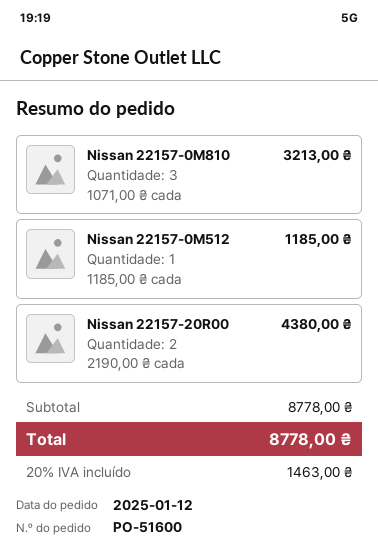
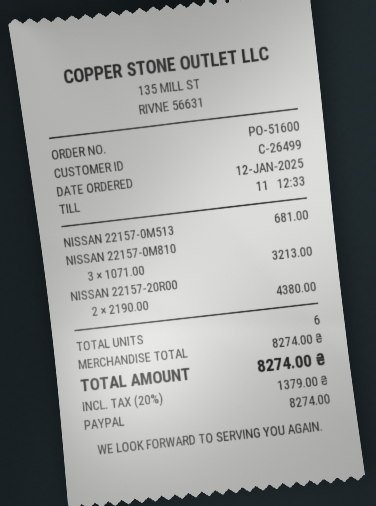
Nissan 22157-0M512: 1 x 1185.00 = 1185.00 -> none
NISSAN 22157-0M513: none -> 1 x 681.00 = 681.00
subtotal: 8778.00 -> 8274.00
tax: 20% = 1463.00 -> 20% = 1379.00
total: 8778.00 -> 8274.00

